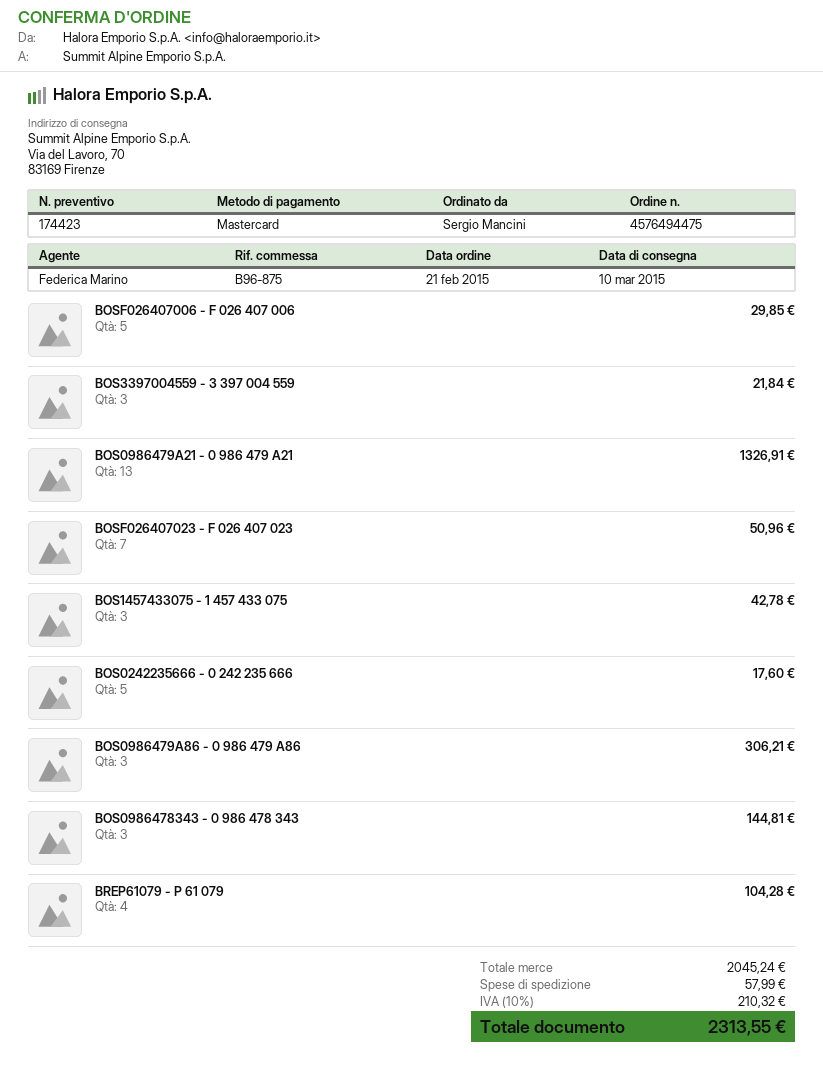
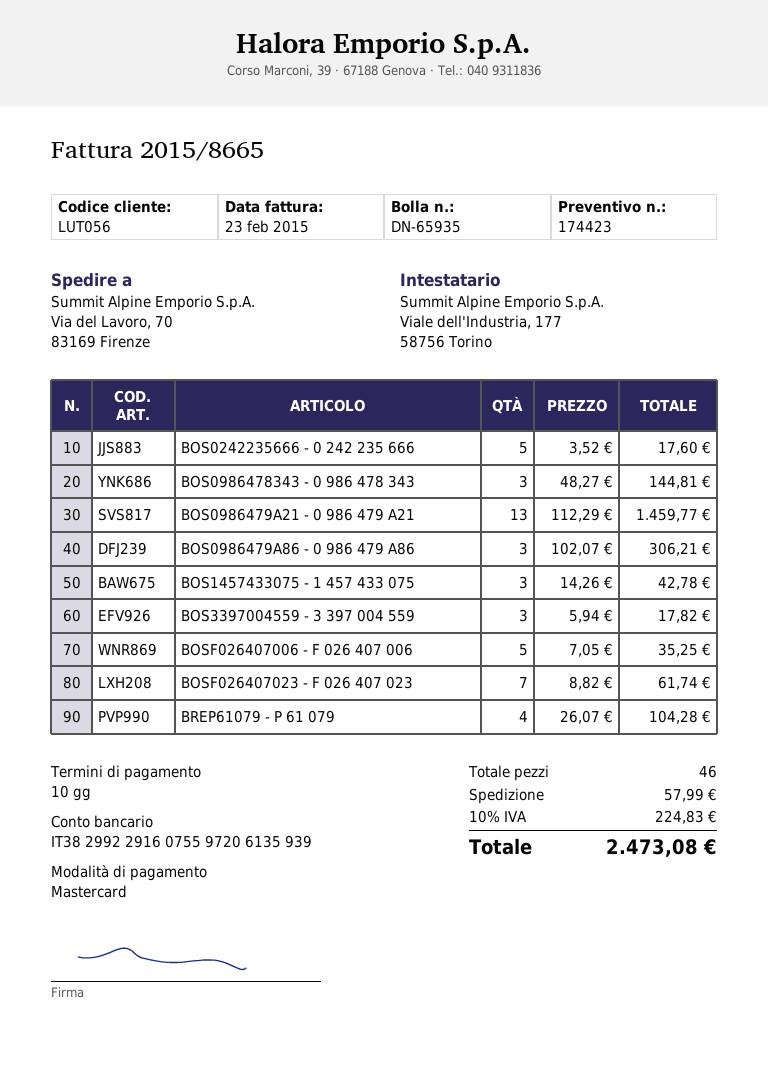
BOSF026407006 - F 026 407 006: 5 for 29.85 -> 5 for 35.25
BOS3397004559 - 3 397 004 559: 3 for 21.84 -> 3 for 17.82
BOS0986479A21 - 0 986 479 A21: 13 for 1326.91 -> 13 for 1459.77
BOSF026407023 - F 026 407 023: 7 for 50.96 -> 7 for 61.74
tax: 10% = 210.32 -> 10% = 224.83
total: 2313.55 -> 2473.08

